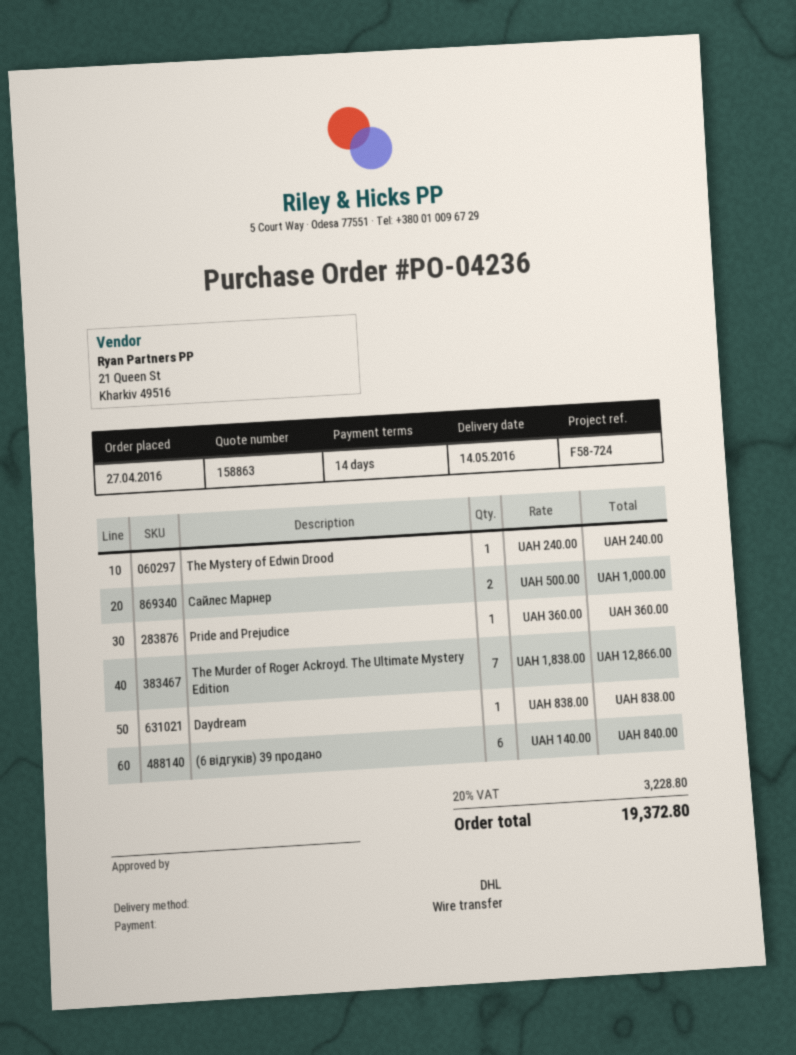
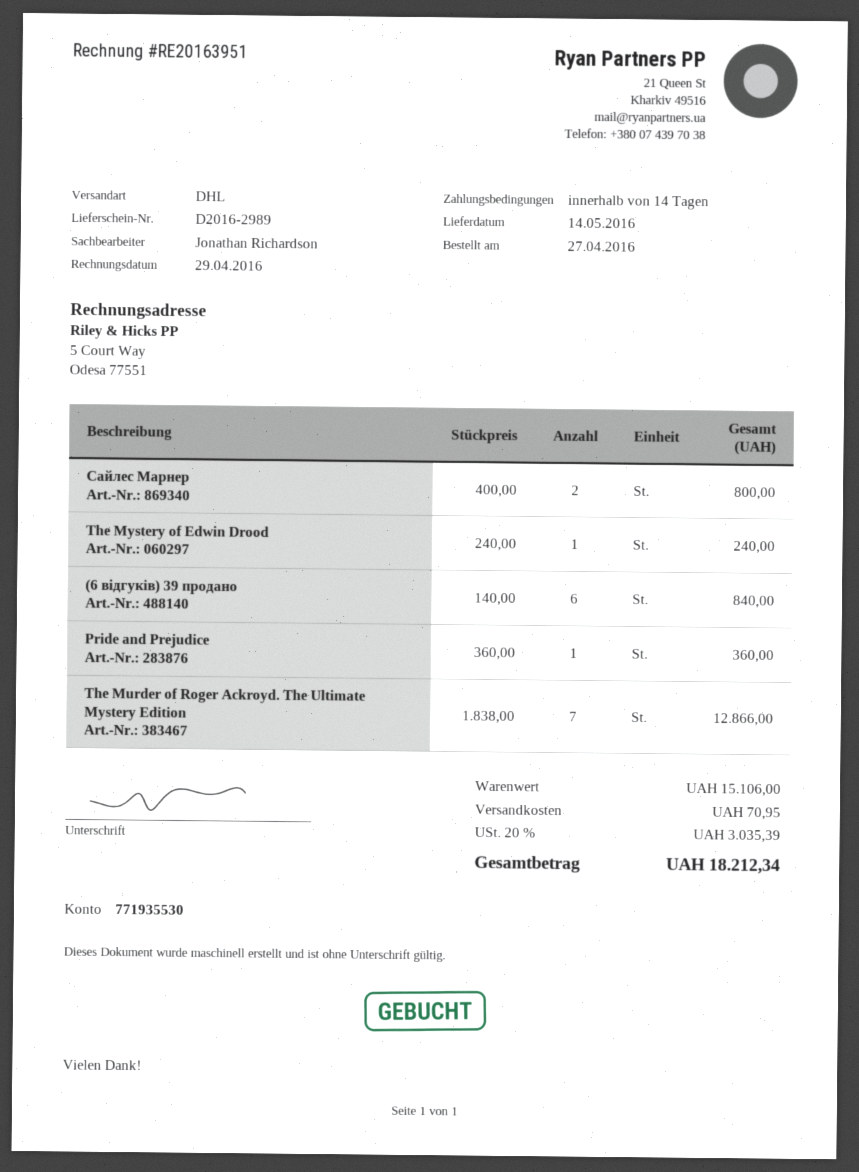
Сайлес Марнер: 2 x 500.00 = 1000.00 -> 2 x 400.00 = 800.00
Daydream: 1 x 838.00 = 838.00 -> none
shipping: none -> 70.95
tax: 20% = 3228.80 -> 20% = 3035.39
total: 19372.80 -> 18212.34

